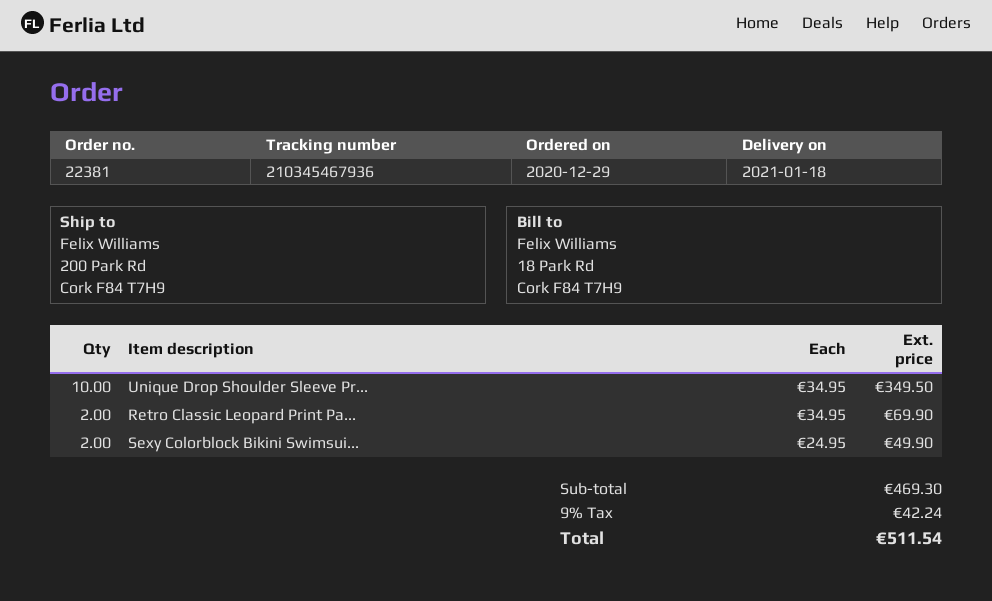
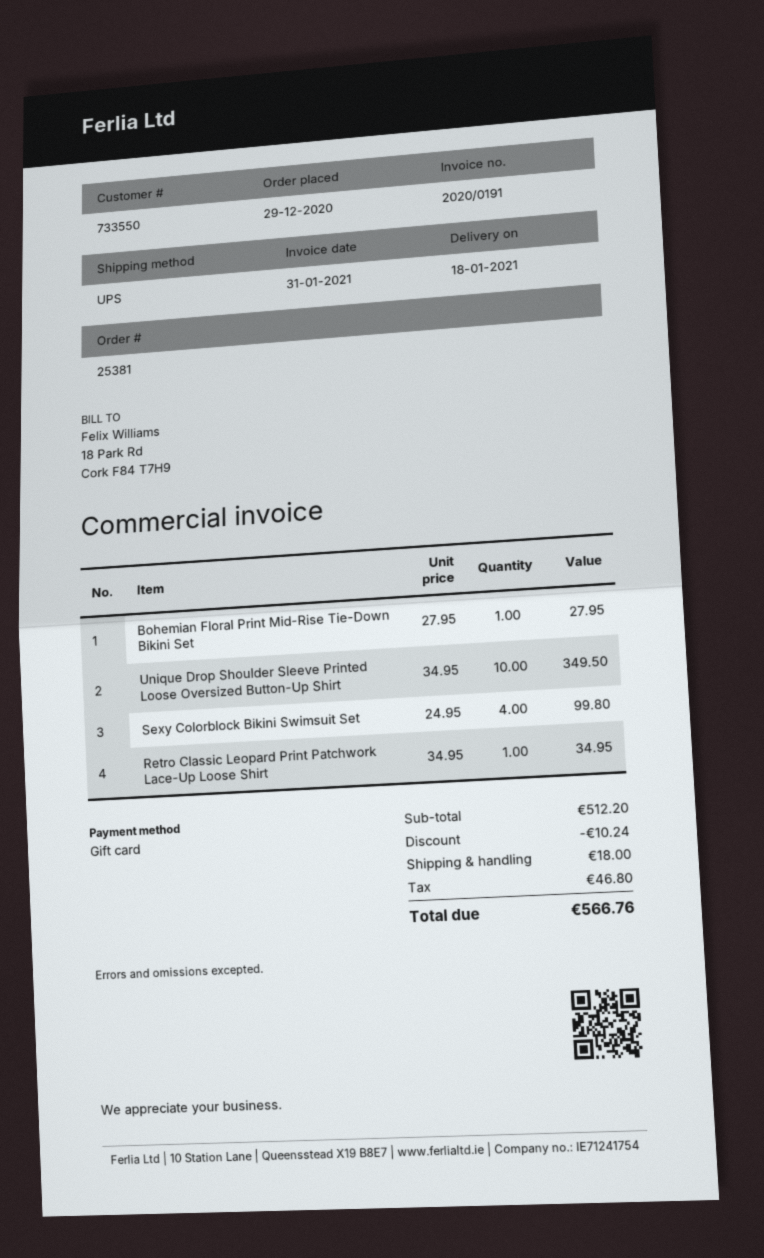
order number: 22381 -> 25381
Retro Classic Leopard Print Pa...: 2 x 34.95 = 69.90 -> 1 x 34.95 = 34.95
Sexy Colorblock Bikini Swimsui...: 2 x 24.95 = 49.90 -> 4 x 24.95 = 99.80
Bohemian Floral Print Mid-Rise Tie-Down Bikini Set: none -> 1 x 27.95 = 27.95
subtotal: 469.30 -> 512.20
discount: none -> 10.24
shipping: none -> 18.00
tax: 42.24 -> 46.80
total: 511.54 -> 566.76

